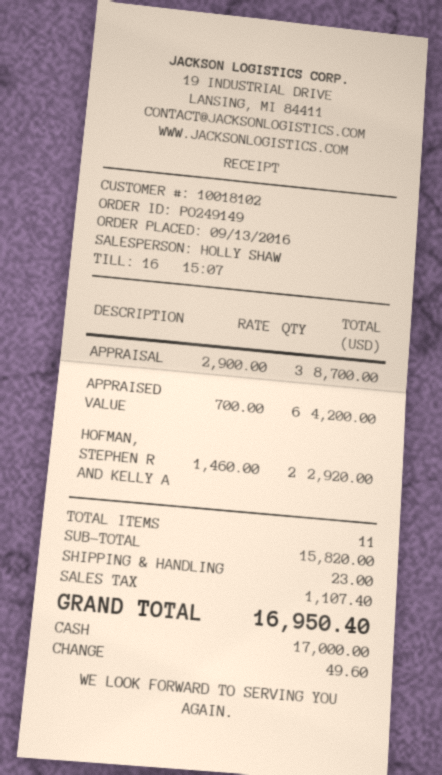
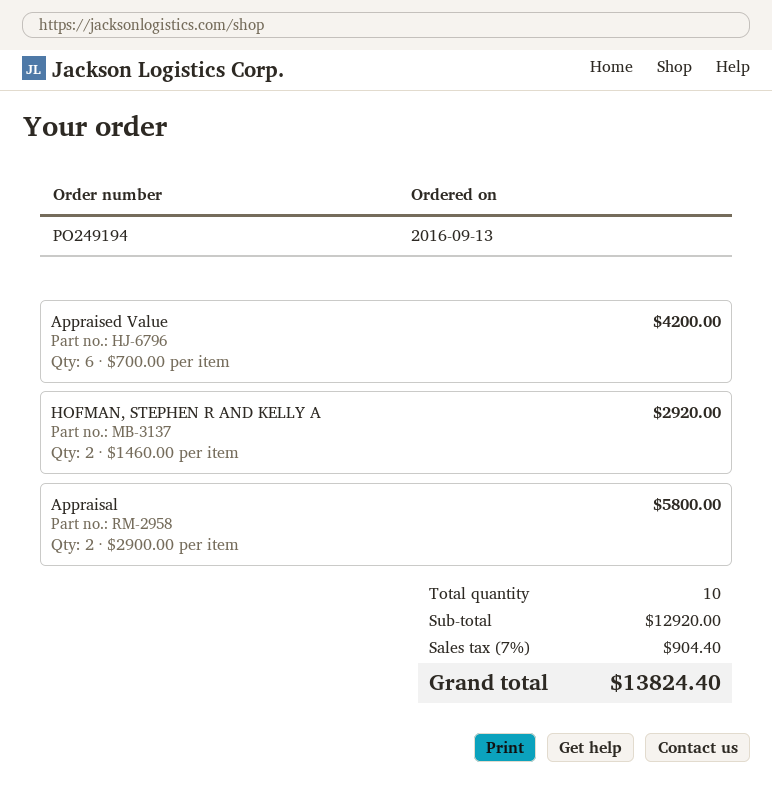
order number: PO249149 -> PO249194
APPRAISAL: 3 x 2900.00 = 8700.00 -> 2 x 2900.00 = 5800.00
total quantity: 11 -> 10
subtotal: 15820.00 -> 12920.00
shipping: 23.00 -> none
tax: 1107.40 -> 904.40
total: 16950.40 -> 13824.40

